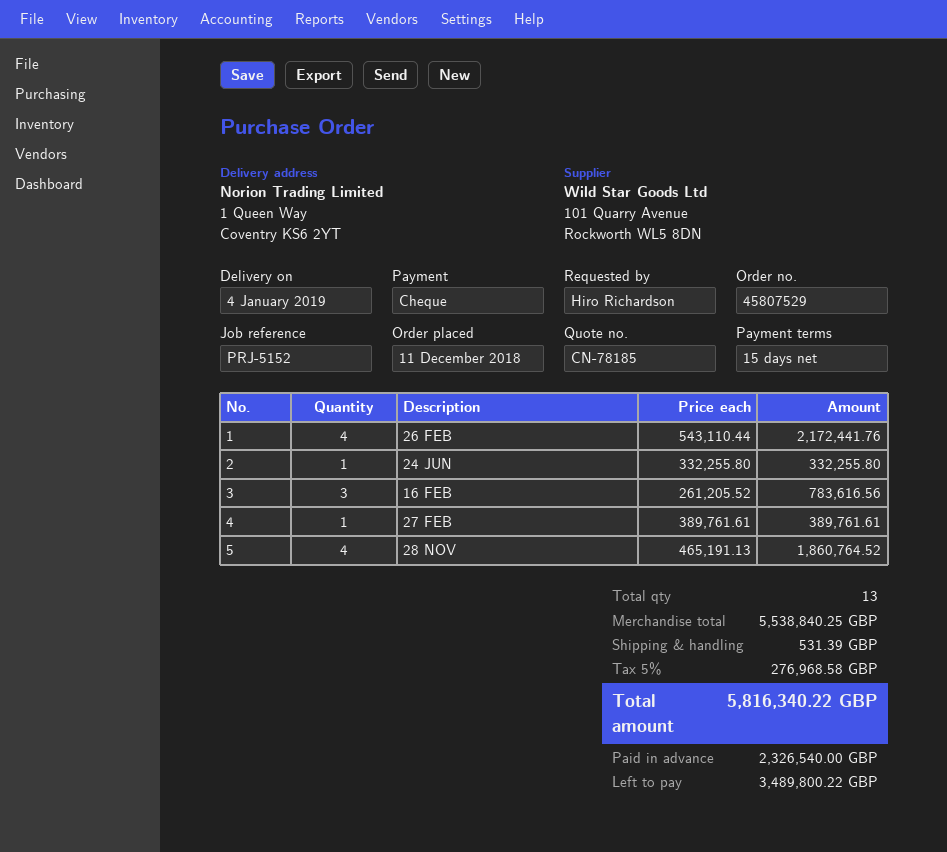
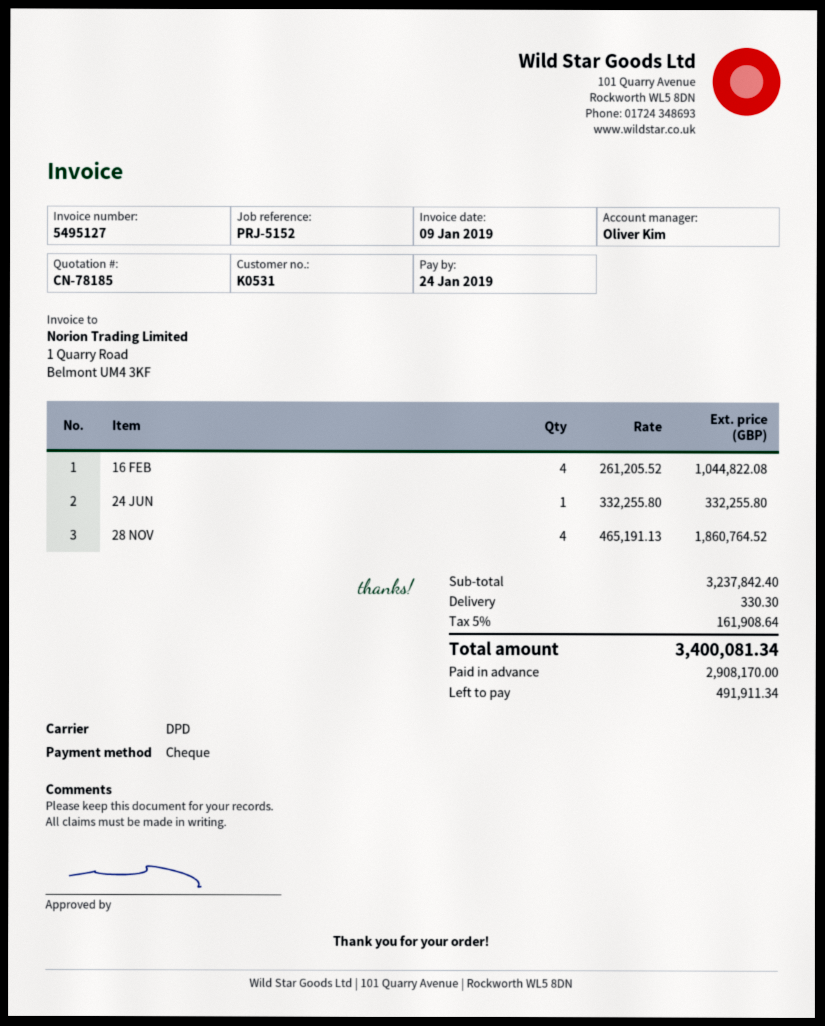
26 FEB: 4 x 543110.44 = 2172441.76 -> none
16 FEB: 3 x 261205.52 = 783616.56 -> 4 x 261205.52 = 1044822.08
27 FEB: 1 x 389761.61 = 389761.61 -> none
subtotal: 5538840.25 -> 3237842.40
shipping: 531.39 -> 330.30
tax: 5% = 276968.58 -> 5% = 161908.64
total: 5816340.22 -> 3400081.34
deposit: 2326540.00 -> 2908170.00
balance: 3489800.22 -> 491911.34

